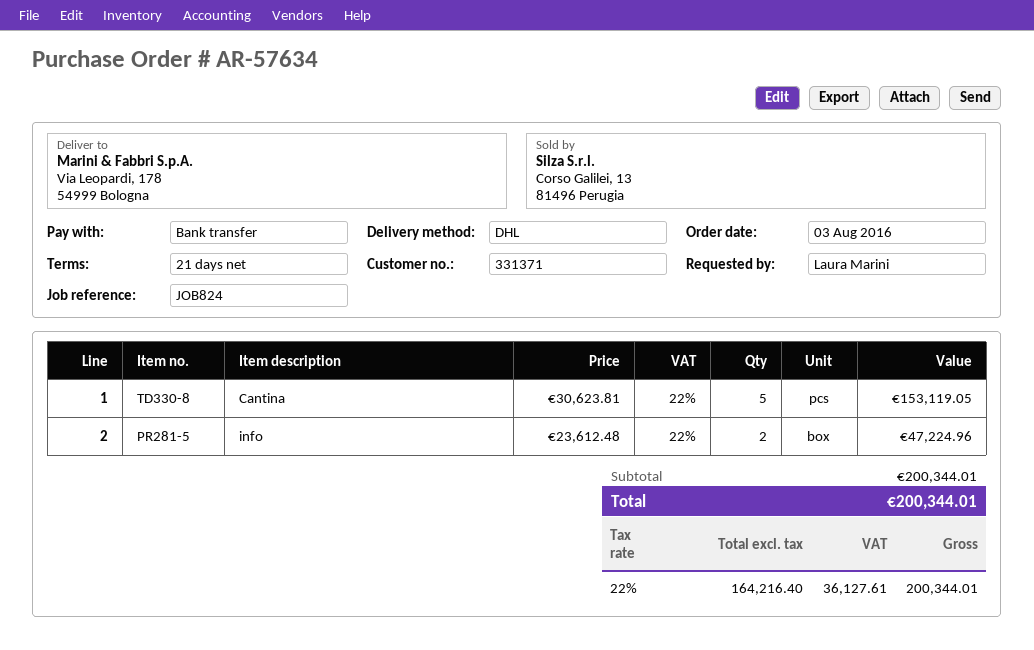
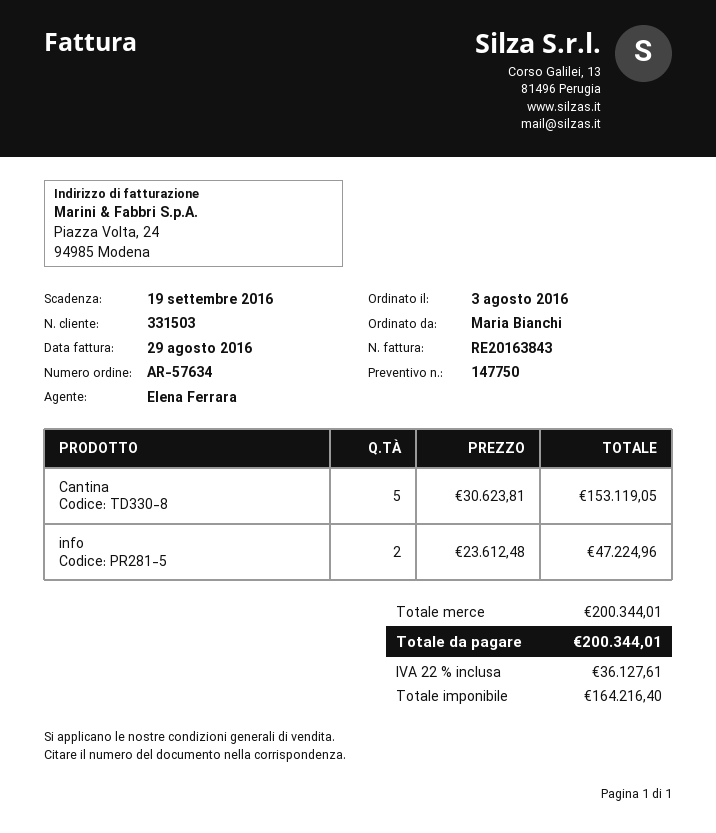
customer number: 331371 -> 331503
ordered by: Laura Marini -> Maria Bianchi

